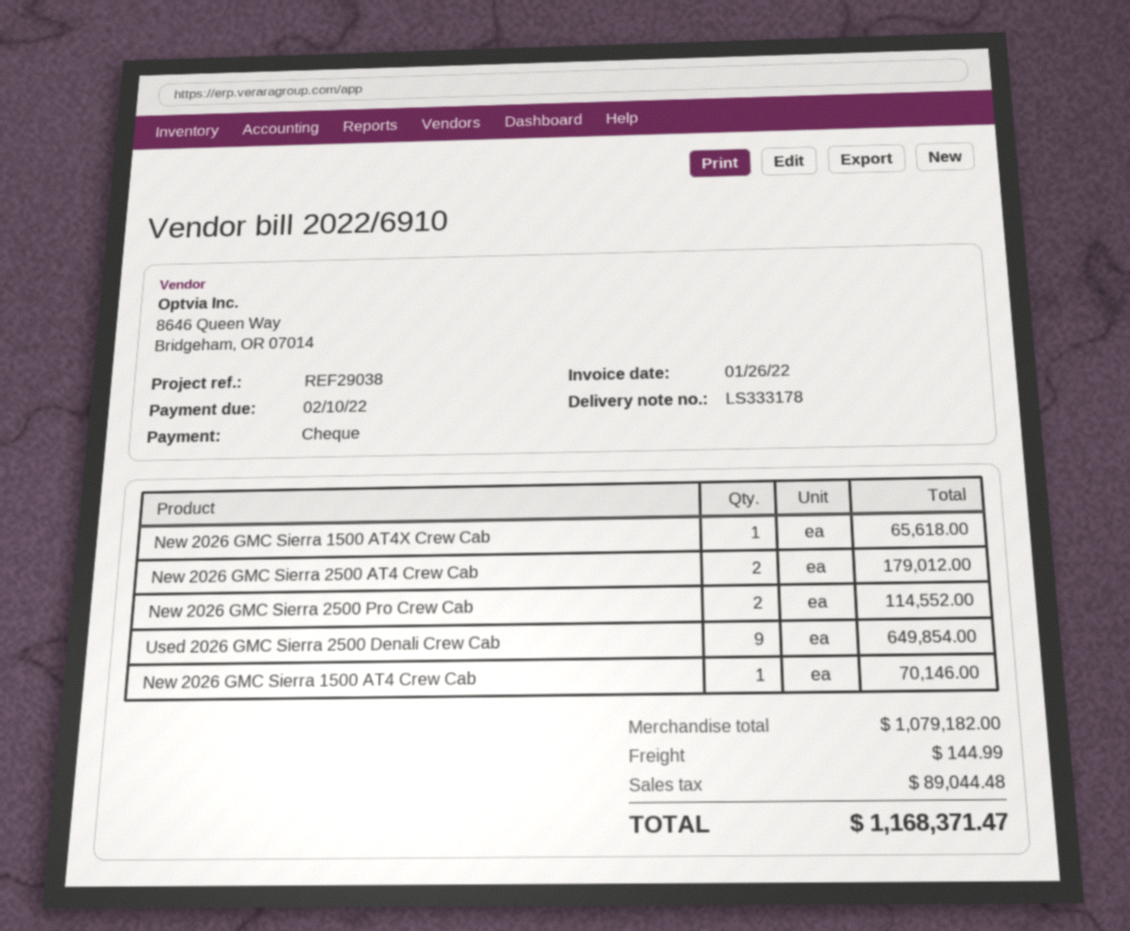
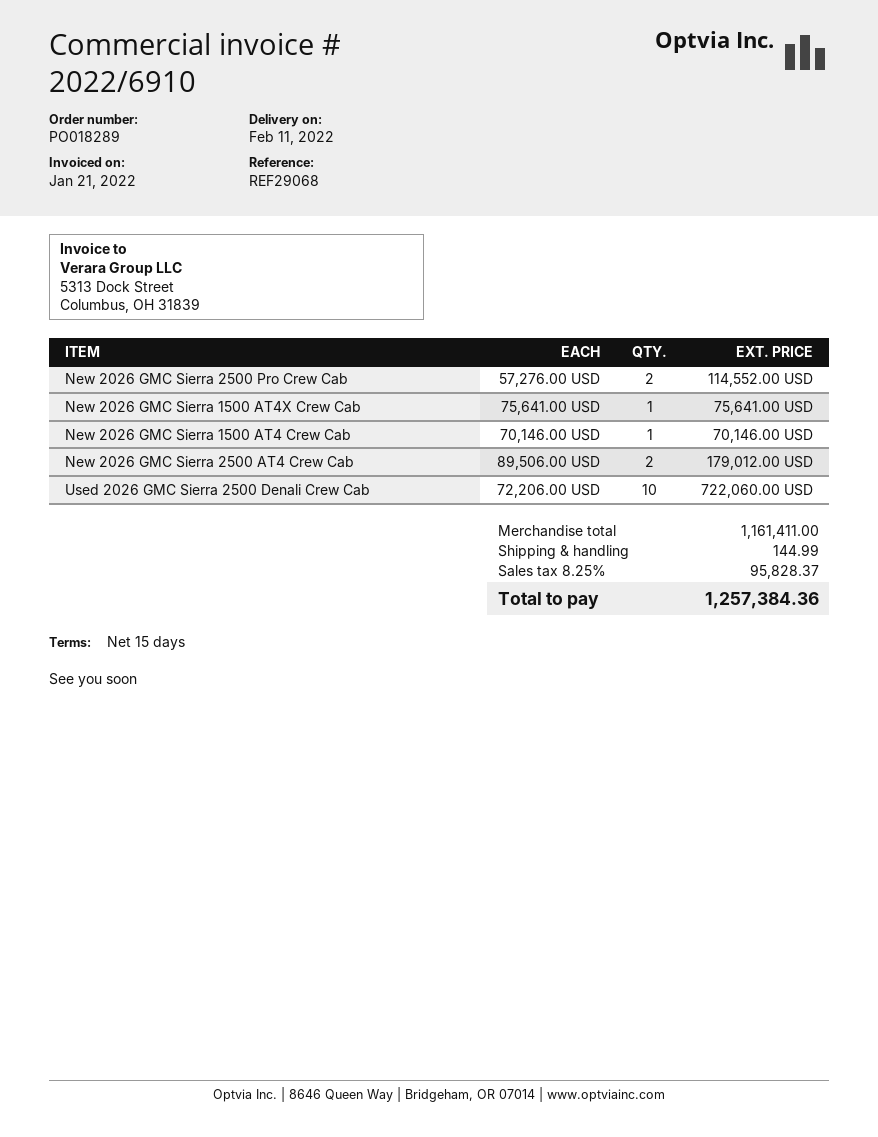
invoice date: 2022-01-26 -> 2022-01-21
reference: REF29038 -> REF29068
New 2026 GMC Sierra 1500 AT4X Crew Cab: 1 for 65618.00 -> 1 for 75641.00
Used 2026 GMC Sierra 2500 Denali Crew Cab: 9 for 649854.00 -> 10 for 722060.00
subtotal: 1079182.00 -> 1161411.00
tax: 89044.48 -> 95828.37
total: 1168371.47 -> 1257384.36

